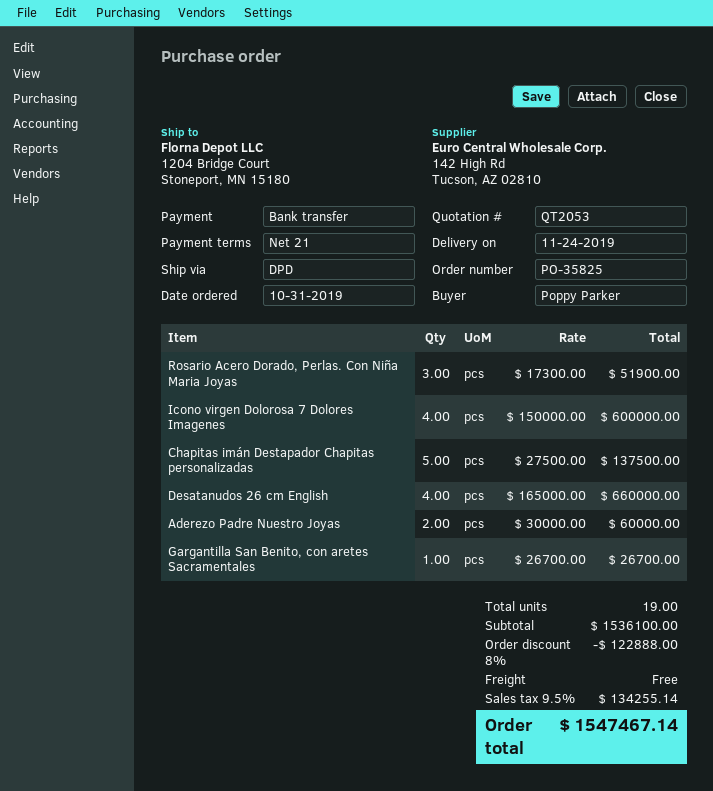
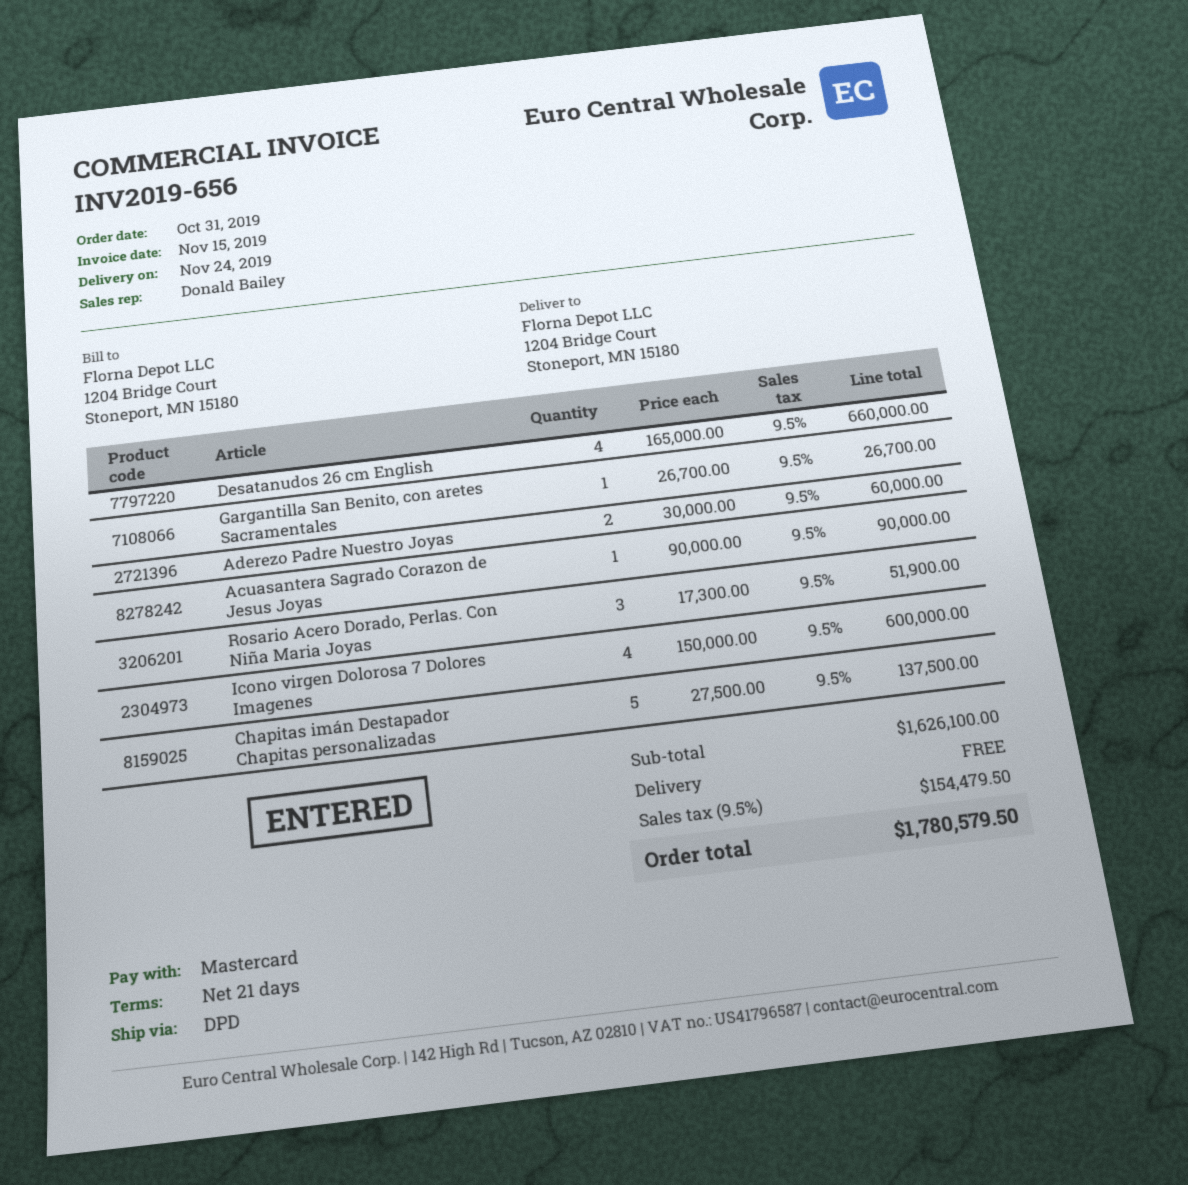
payment method: bank transfer -> Mastercard
Acuasantera Sagrado Corazon de Jesus Joyas: none -> 1 x 90000.00 = 90000.00
subtotal: 1536100.00 -> 1626100.00
discount: 8% = 122888.00 -> none
tax: 9.5% = 134255.14 -> 9.5% = 154479.50
total: 1547467.14 -> 1780579.50

